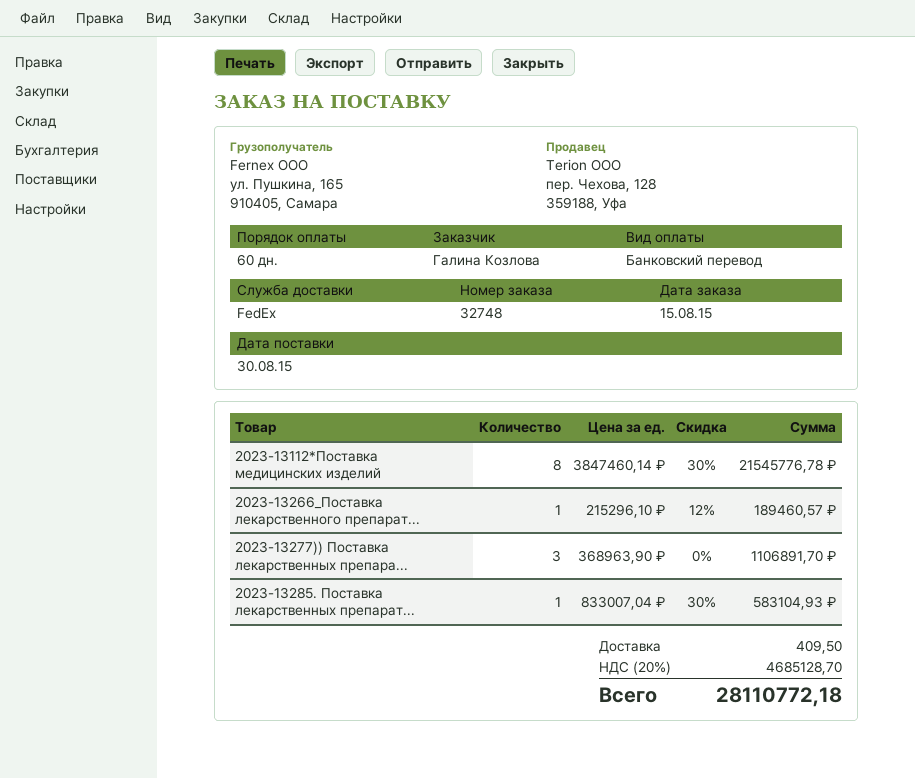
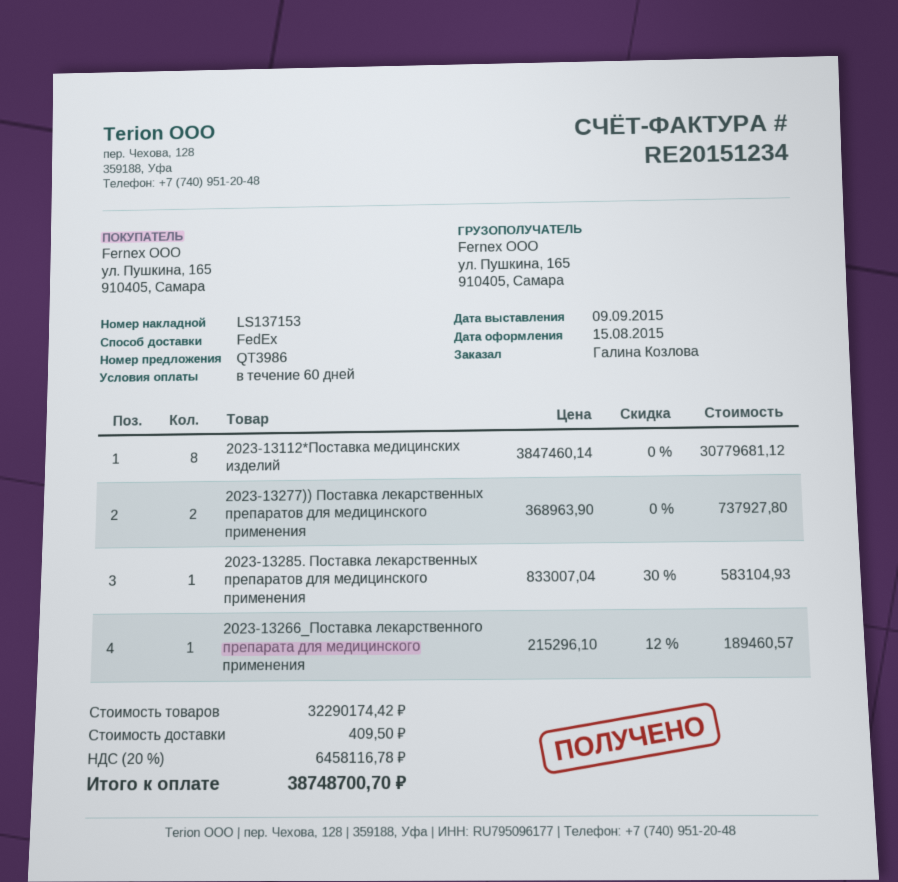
2023-13112*Поставка медицинских изделий: 8 x 3847460.14 - 30% = 21545776.78 -> 8 x 3847460.14 = 30779681.12
2023-13277)) Поставка лекарственных препара...: 3 x 368963.90 = 1106891.70 -> 2 x 368963.90 = 737927.80
tax: 20% = 4685128.70 -> 20% = 6458116.78
total: 28110772.18 -> 38748700.70

